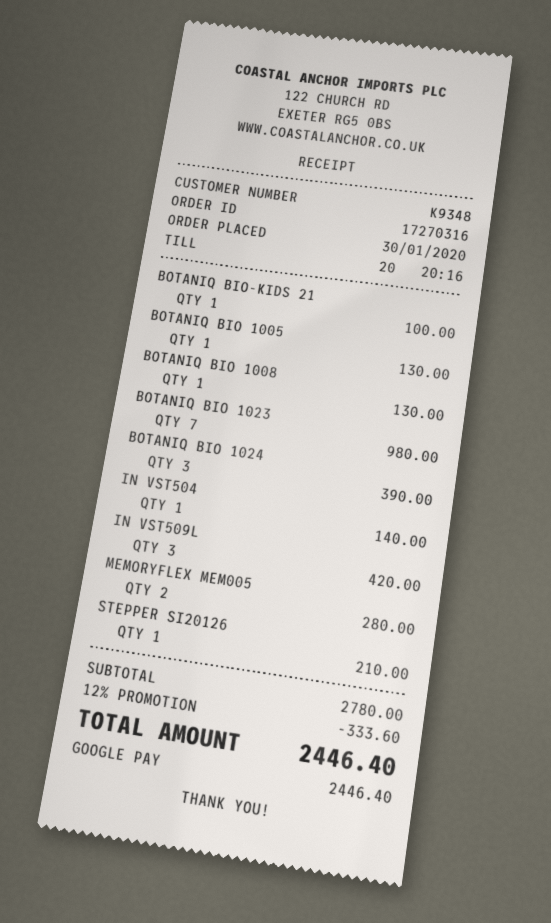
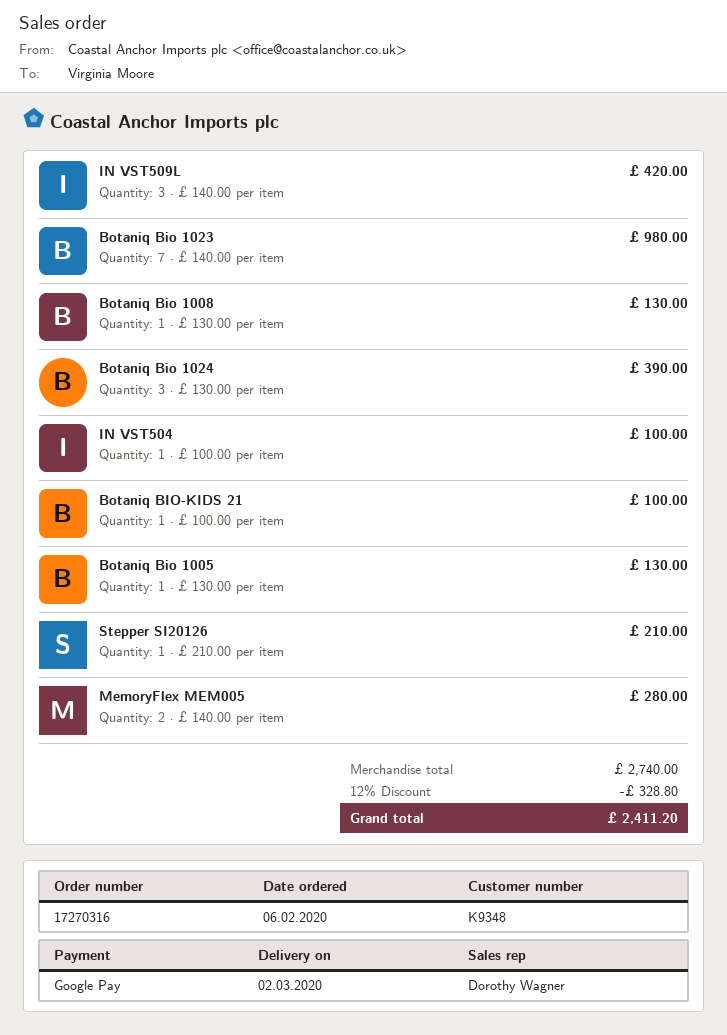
order date: 2020-01-30 -> 2020-02-06
IN VST504: 1 for 140.00 -> 1 for 100.00
subtotal: 2780.00 -> 2740.00
discount: 12% = 333.60 -> 12% = 328.80
total: 2446.40 -> 2411.20

